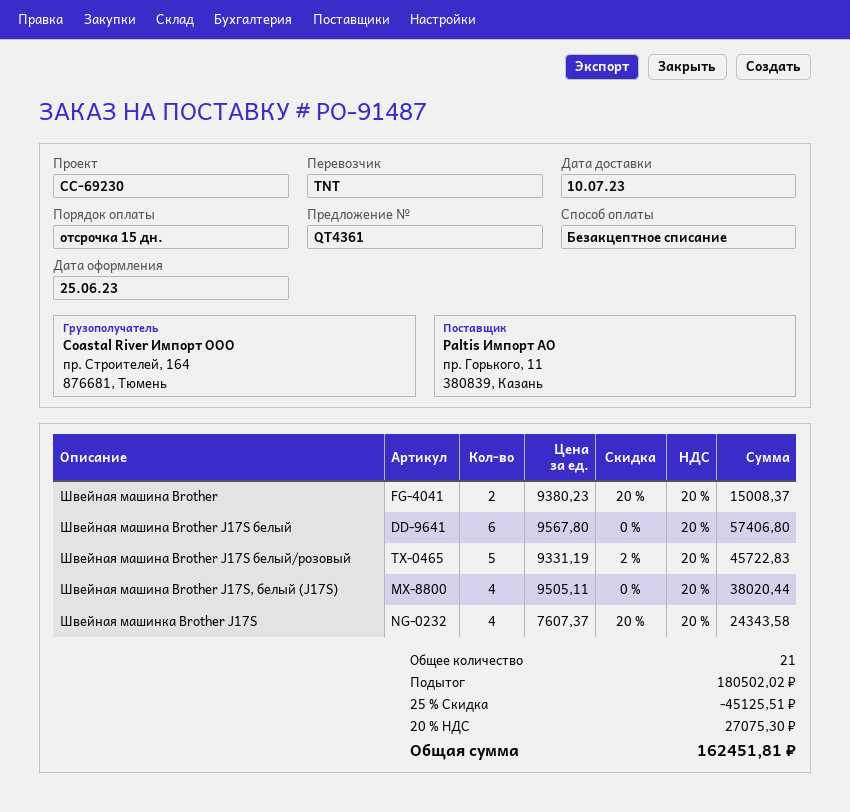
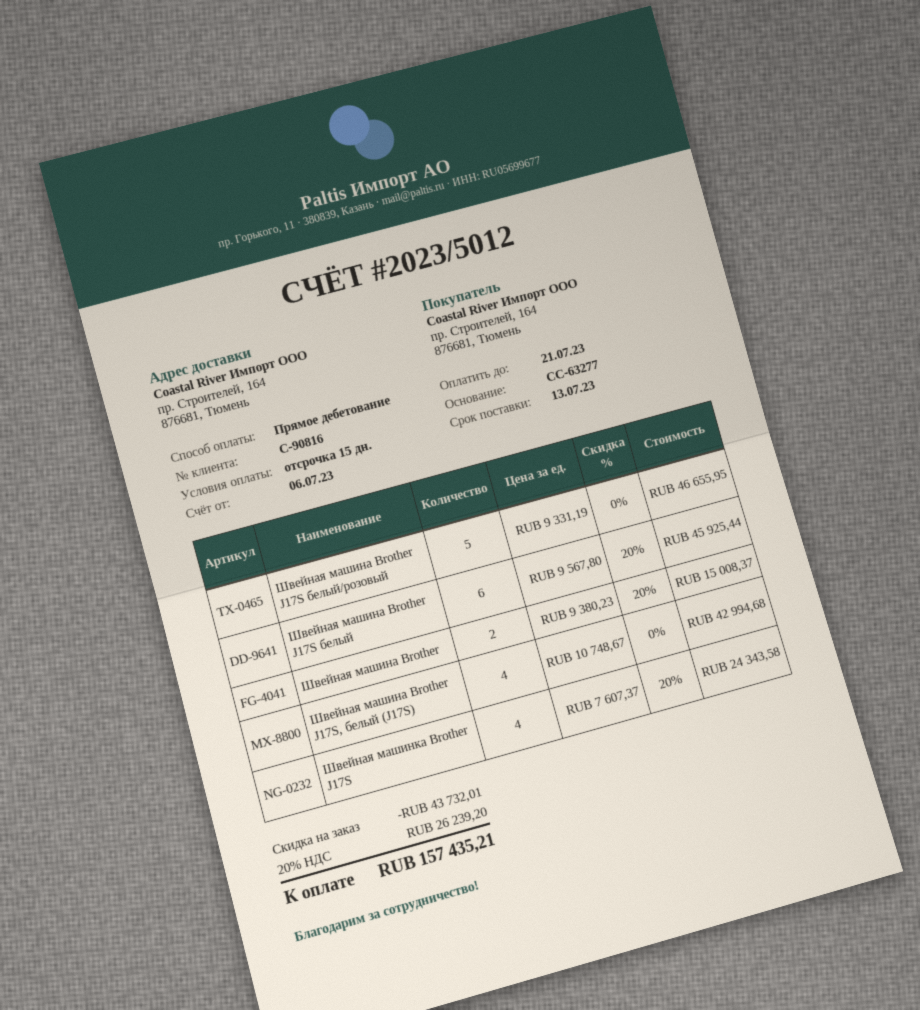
delivery date: 2023-07-10 -> 2023-07-13
reference: CC-69230 -> CC-63277
Швейная машина Brother J17S белый: 6 x 9567.80 = 57406.80 -> 6 x 9567.80 - 20% = 45925.44
Швейная машина Brother J17S белый/розовый: 5 x 9331.19 - 2% = 45722.83 -> 5 x 9331.19 = 46655.95
Швейная машина Brother J17S, белый (J17S): 4 x 9505.11 = 38020.44 -> 4 x 10748.67 = 42994.68
discount: 45125.51 -> 43732.01
tax: 20% = 27075.30 -> 20% = 26239.20
total: 162451.81 -> 157435.21

